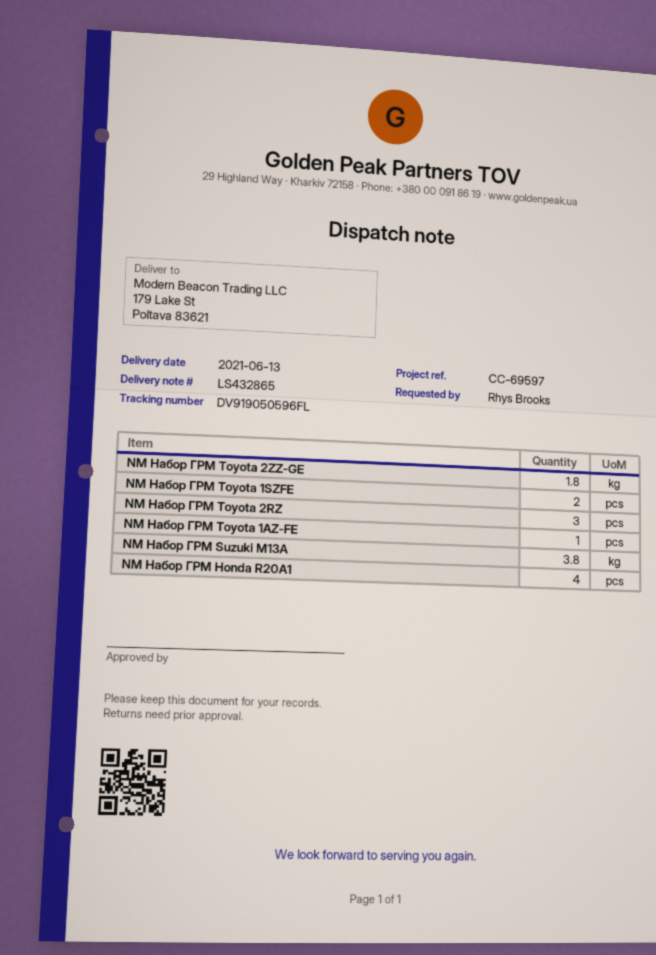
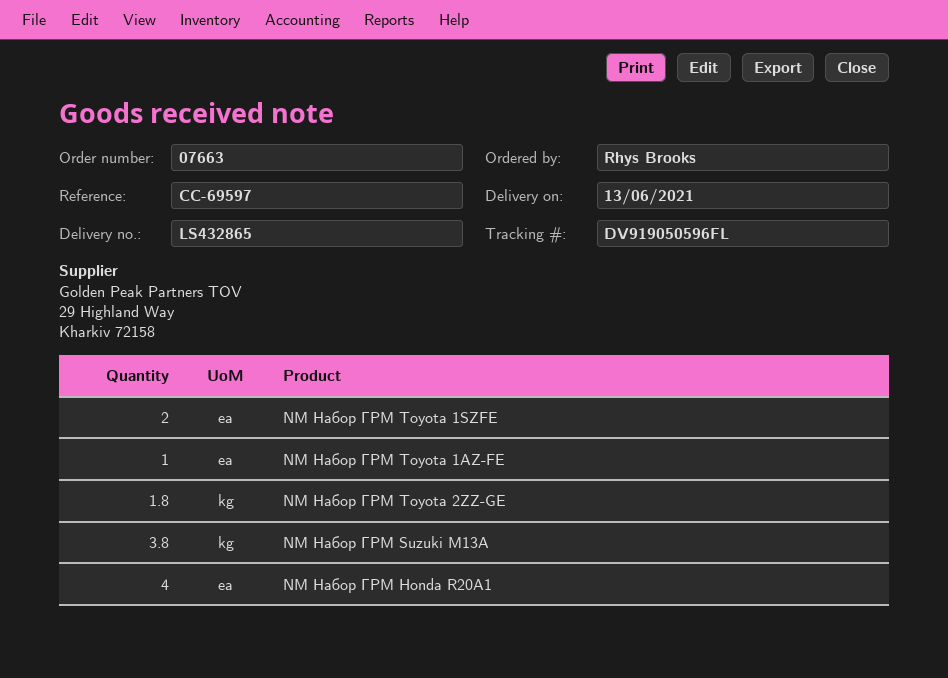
NM Набор ГРМ Toyota 2RZ: 3 -> none

